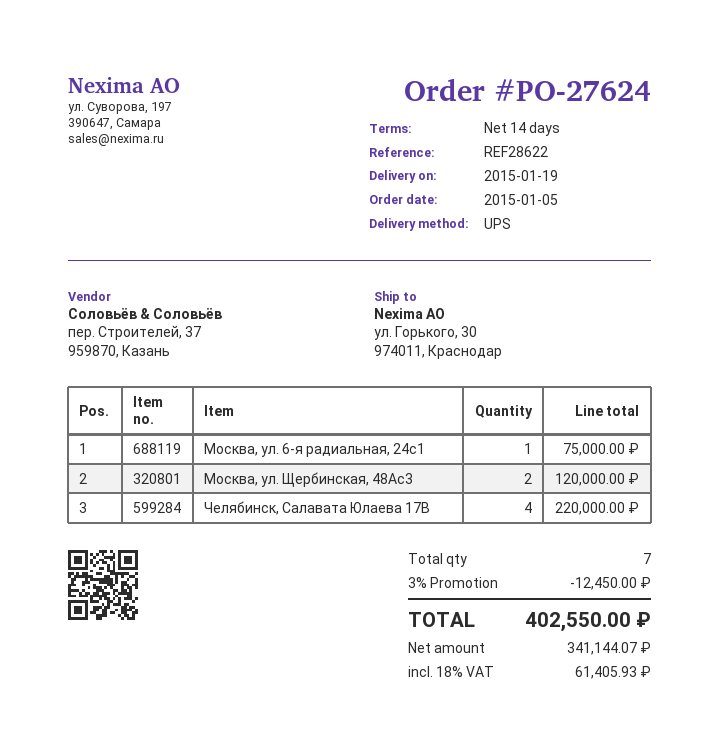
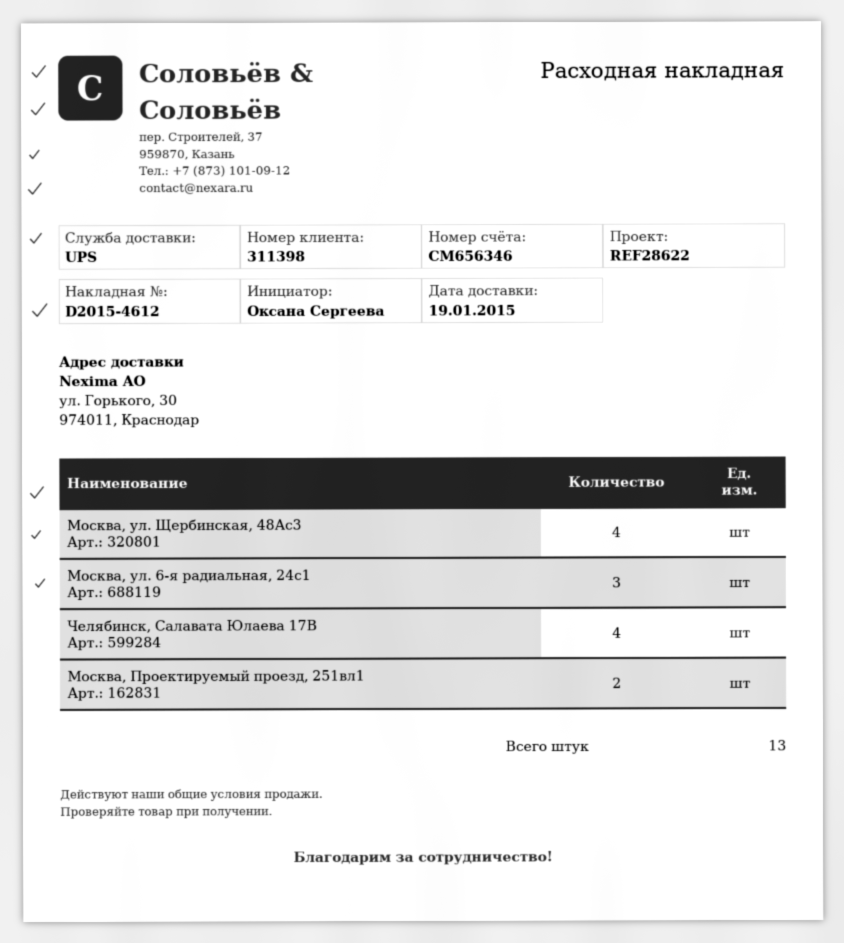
Москва, ул. 6-я радиальная, 24с1: 1 -> 3
Москва, ул. Щербинская, 48Ас3: 2 -> 4
Москва, Проектируемый проезд, 251вл1: none -> 2
total quantity: 7 -> 13

